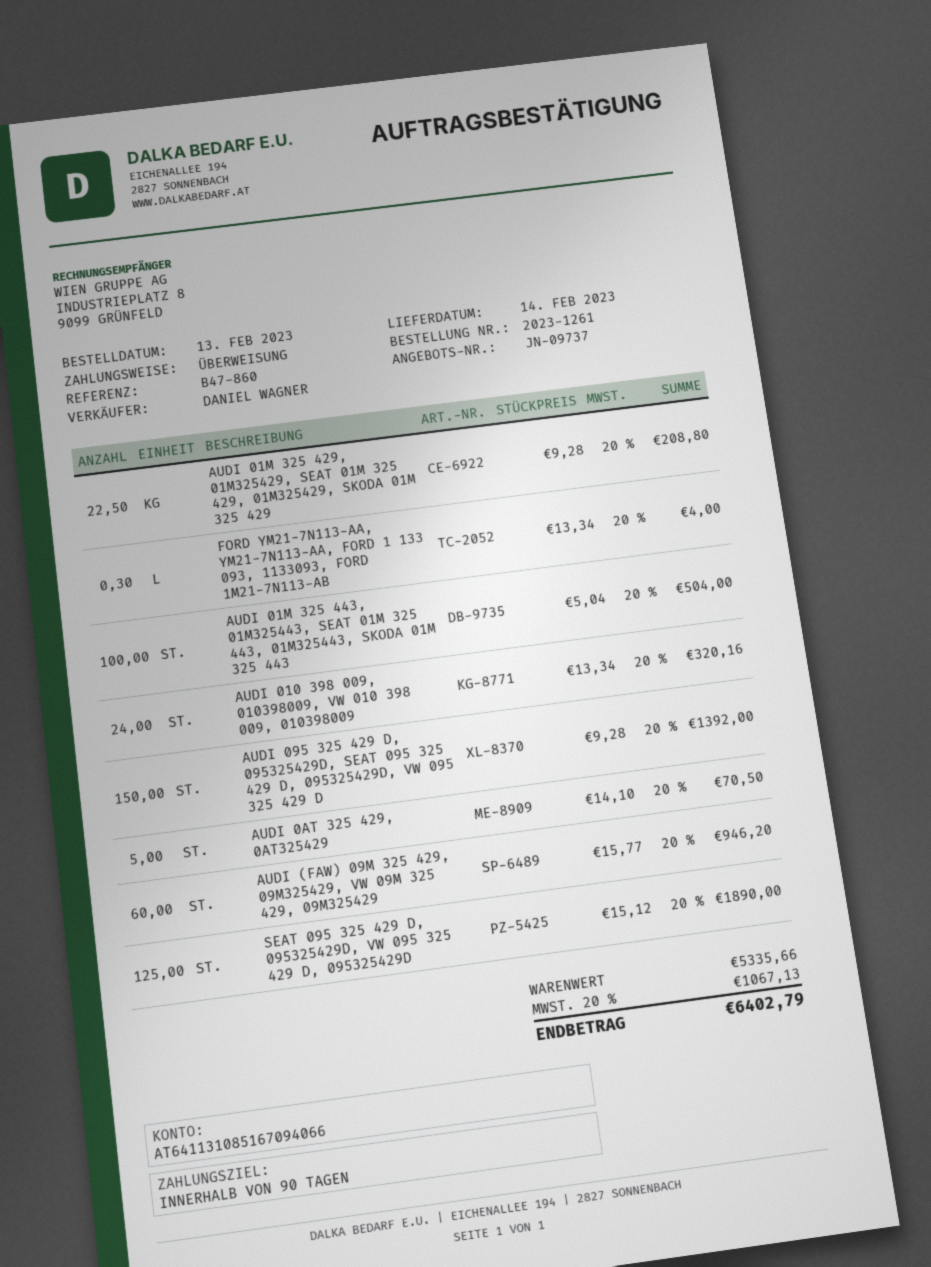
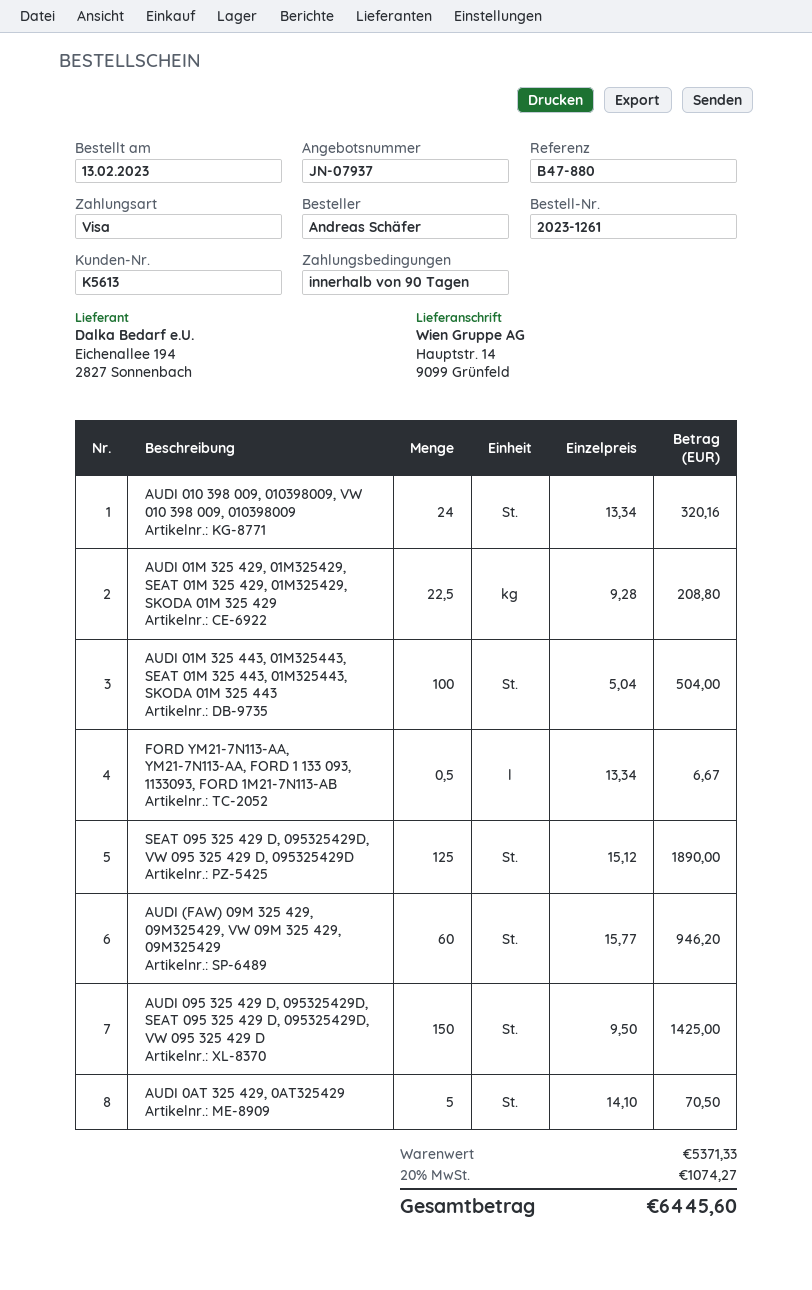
quote number: JN-09737 -> JN-07937
reference: B47-860 -> B47-880
payment method: bank transfer -> Visa
FORD YM21-7N113-AA, YM21-7N113-AA, FORD 1 133 093, 1133093, FORD 1M21-7N113-AB: 0.3 x 13.34 = 4.00 -> 0.5 x 13.34 = 6.67
AUDI 095 325 429 D, 095325429D, SEAT 095 325 429 D, 095325429D, VW 095 325 429 D: 150 x 9.28 = 1392.00 -> 150 x 9.50 = 1425.00
subtotal: 5335.66 -> 5371.33
tax: 20% = 1067.13 -> 20% = 1074.27
total: 6402.79 -> 6445.60

